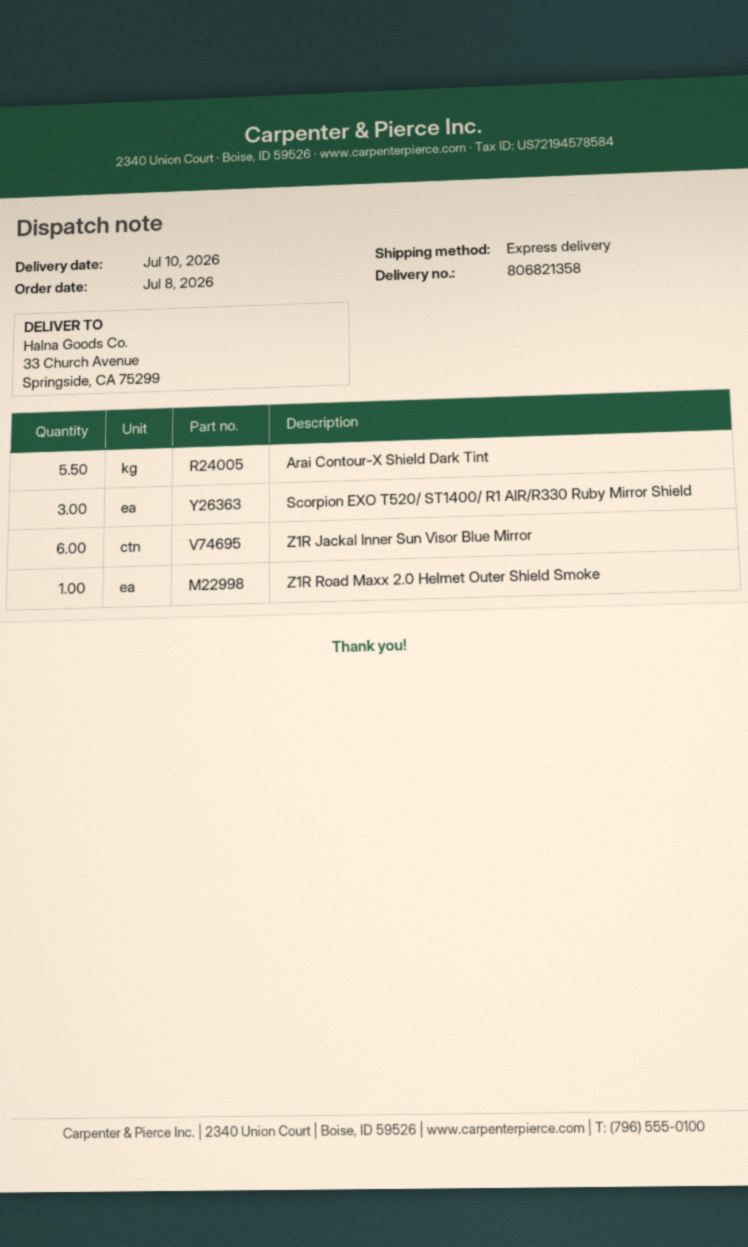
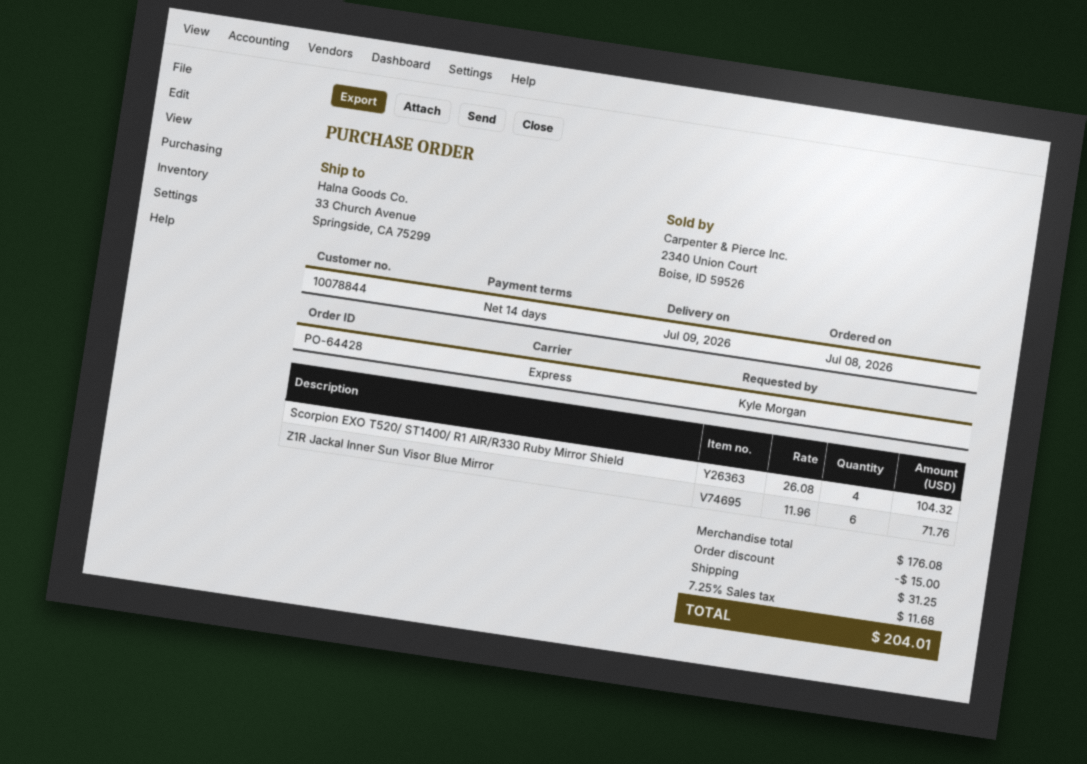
delivery date: 2026-07-10 -> 2026-07-09
Arai Contour-X Shield Dark Tint: 5.5 -> none
Scorpion EXO T520/ ST1400/ R1 AIR/R330 Ruby Mirror Shield: 3 -> 4
Z1R Road Maxx 2.0 Helmet Outer Shield Smoke: 1 -> none

